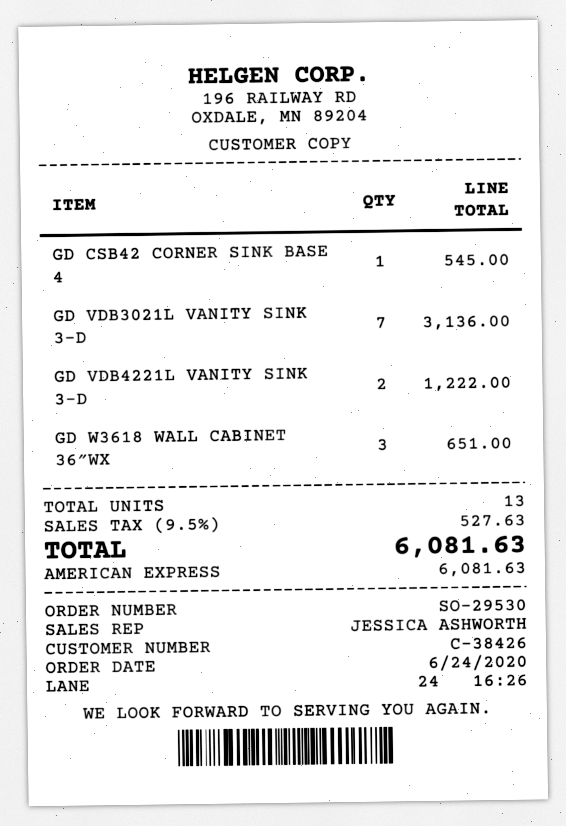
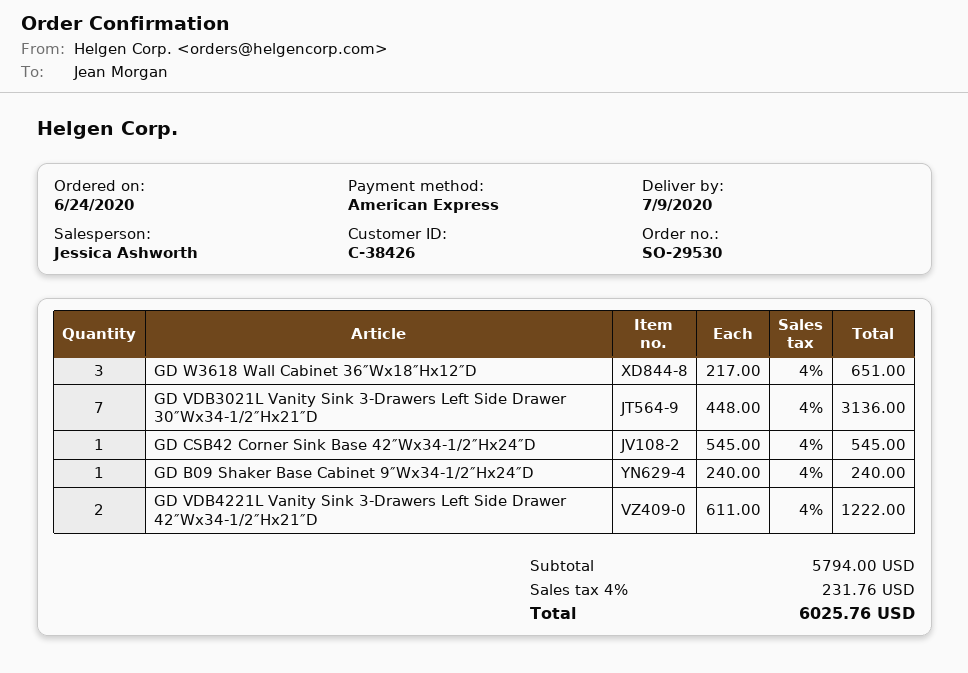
GD B09 Shaker Base Cabinet 9″Wx34-1/2″Hx24″D: none -> 1 for 240.00
tax: 9.5% = 527.63 -> 4% = 231.76
total: 6081.63 -> 6025.76

